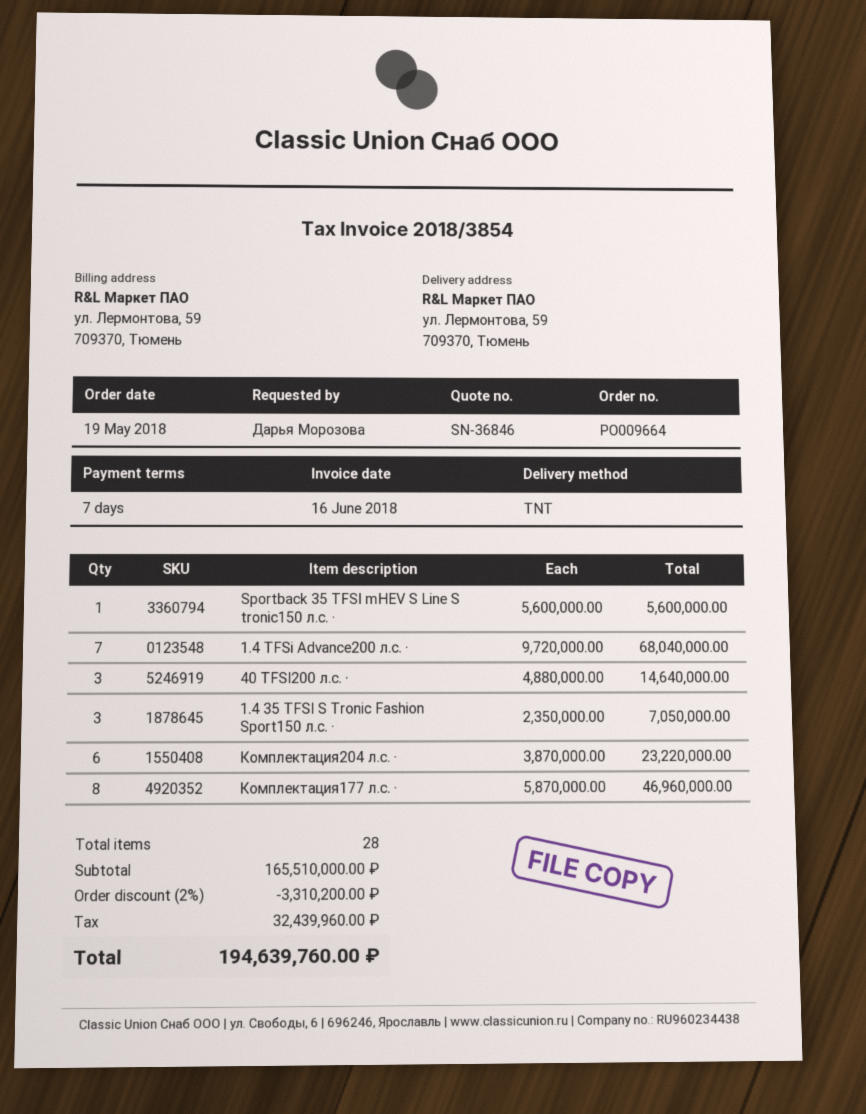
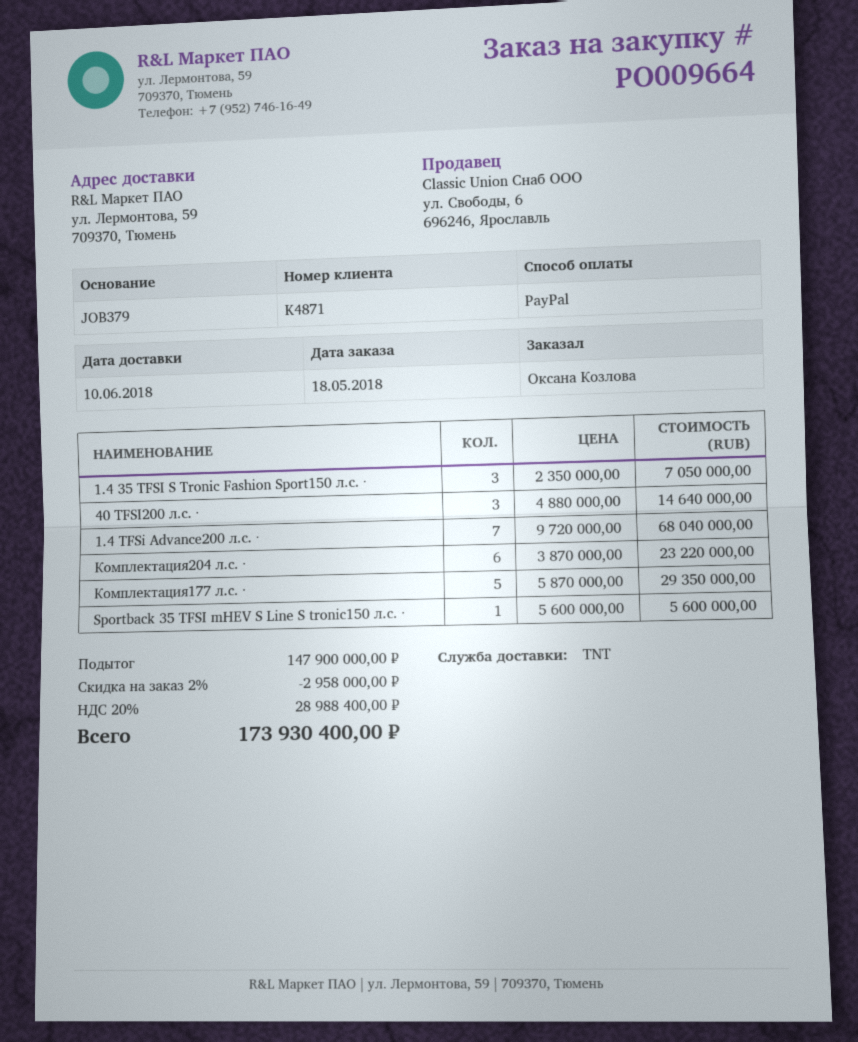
order date: 2018-05-19 -> 2018-05-18
ordered by: Дарья Морозова -> Оксана Козлова
Комплектация177 л.с. ·: 8 x 5870000.00 = 46960000.00 -> 5 x 5870000.00 = 29350000.00
subtotal: 165510000.00 -> 147900000.00
discount: 2% = 3310200.00 -> 2% = 2958000.00
tax: 32439960.00 -> 28988400.00
total: 194639760.00 -> 173930400.00

